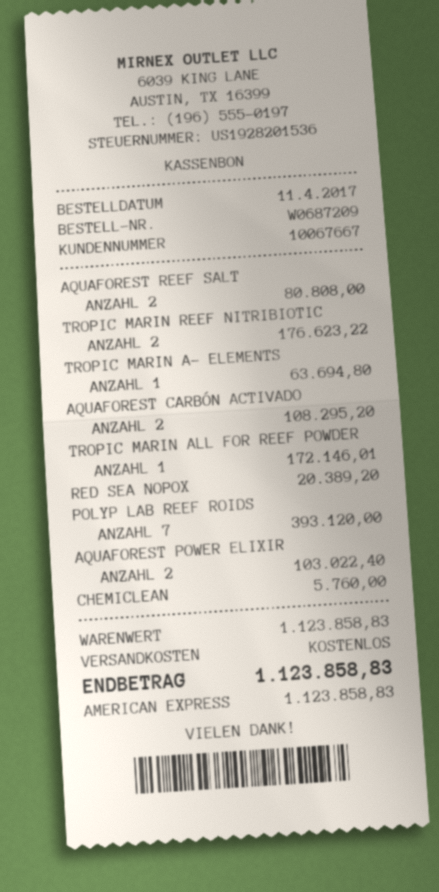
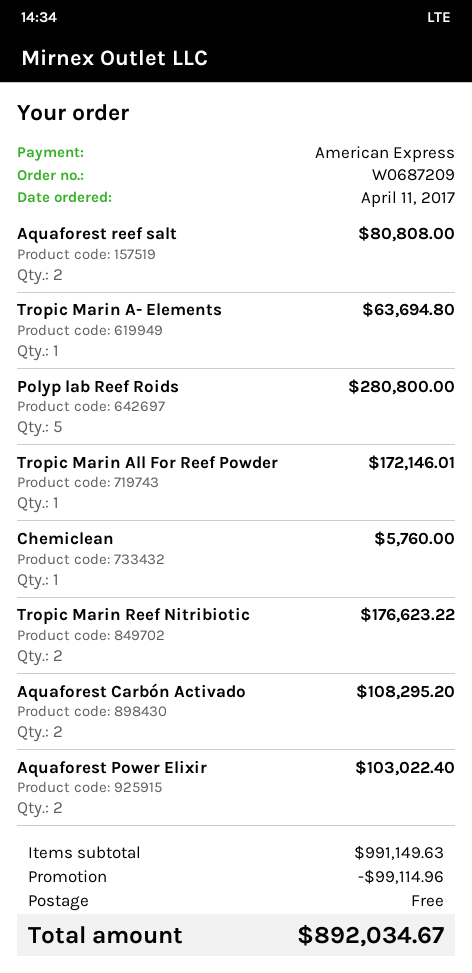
RED SEA NOPOX: 1 for 20389.20 -> none
POLYP LAB REEF ROIDS: 7 for 393120.00 -> 5 for 280800.00
subtotal: 1123858.83 -> 991149.63
discount: none -> 99114.96
total: 1123858.83 -> 892034.67

